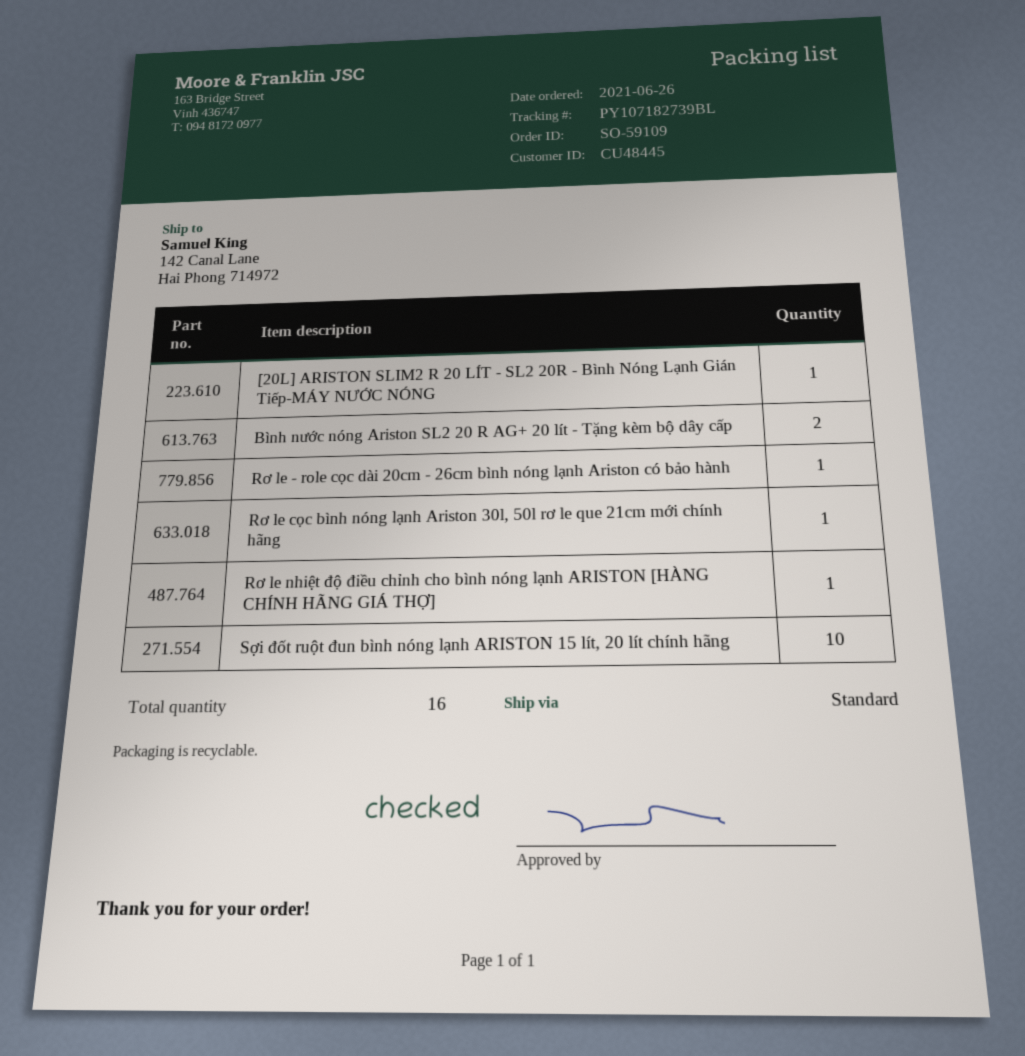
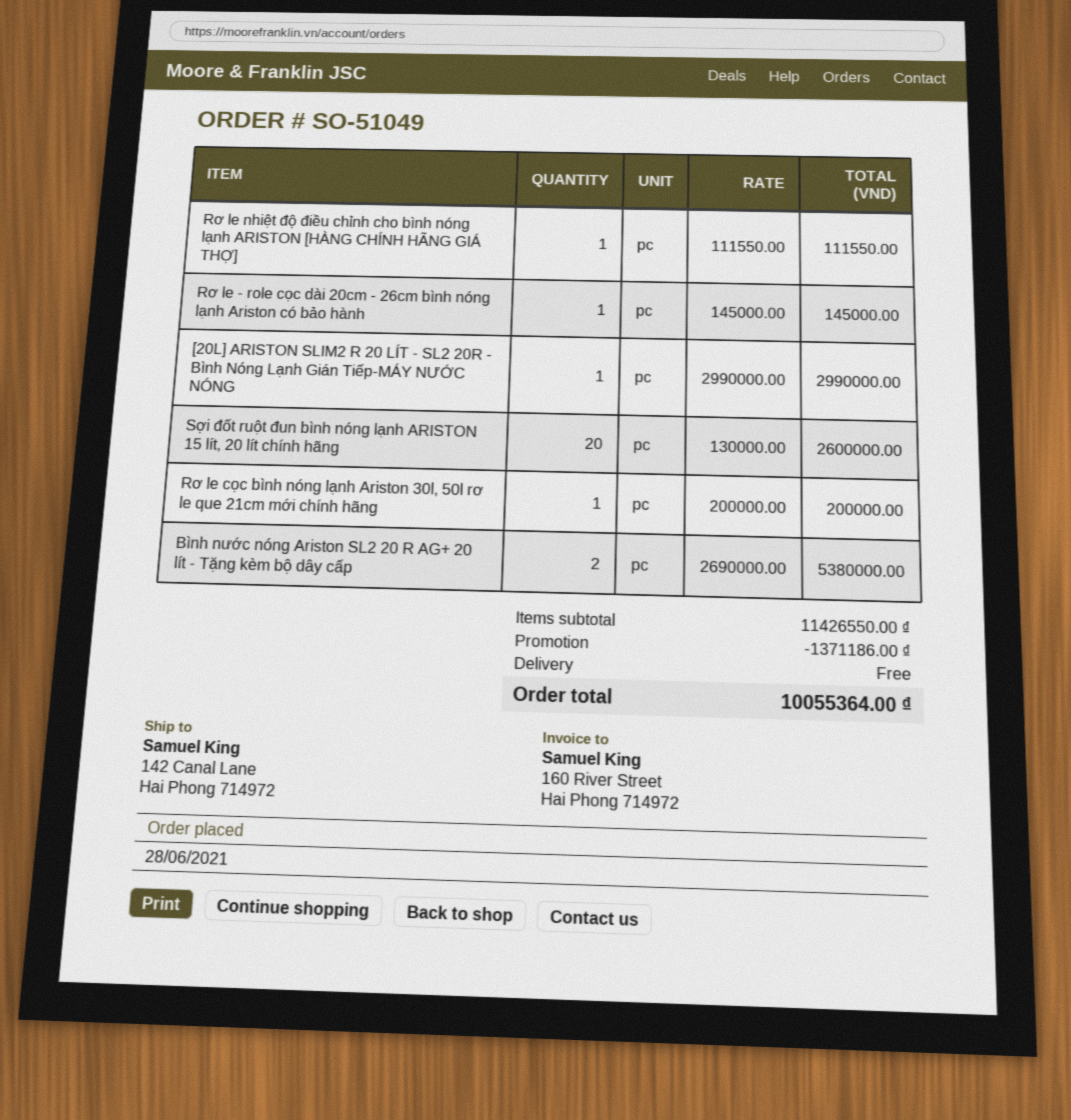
order number: SO-59109 -> SO-51049
order date: 2021-06-26 -> 2021-06-28
Sợi đốt ruột đun bình nóng lạnh ARISTON 15 lít, 20 lít chính hãng: 10 -> 20

